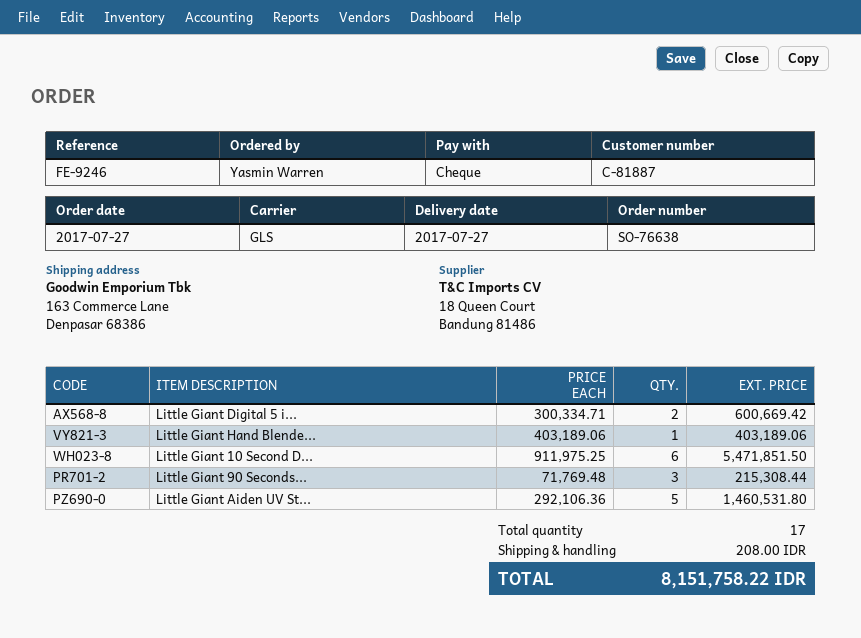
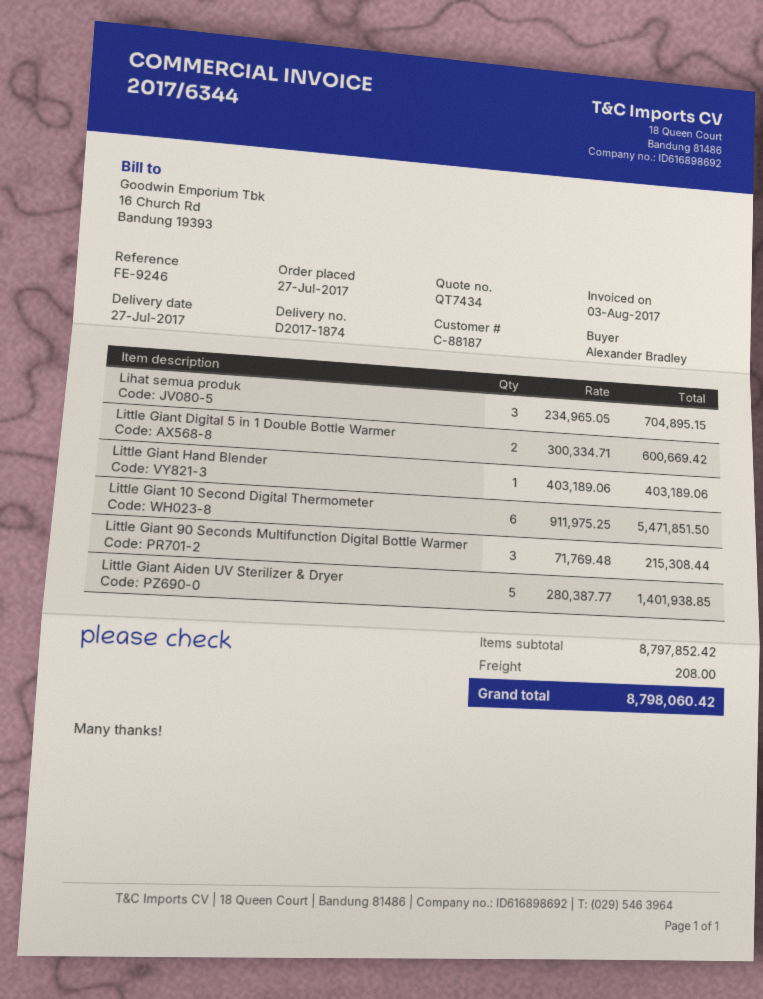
customer number: C-81887 -> C-88187
ordered by: Yasmin Warren -> Alexander Bradley
Little Giant Aiden UV St...: 5 x 292106.36 = 1460531.80 -> 5 x 280387.77 = 1401938.85
Lihat semua produk: none -> 3 x 234965.05 = 704895.15
total: 8151758.22 -> 8798060.42

